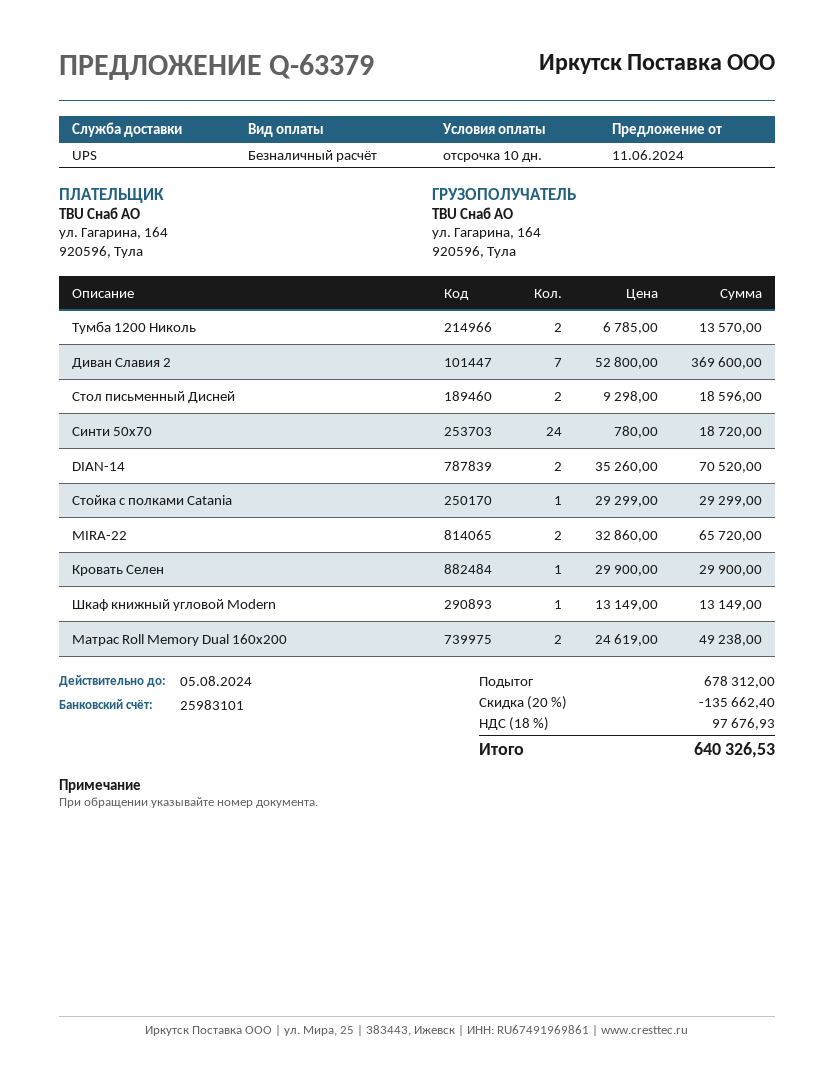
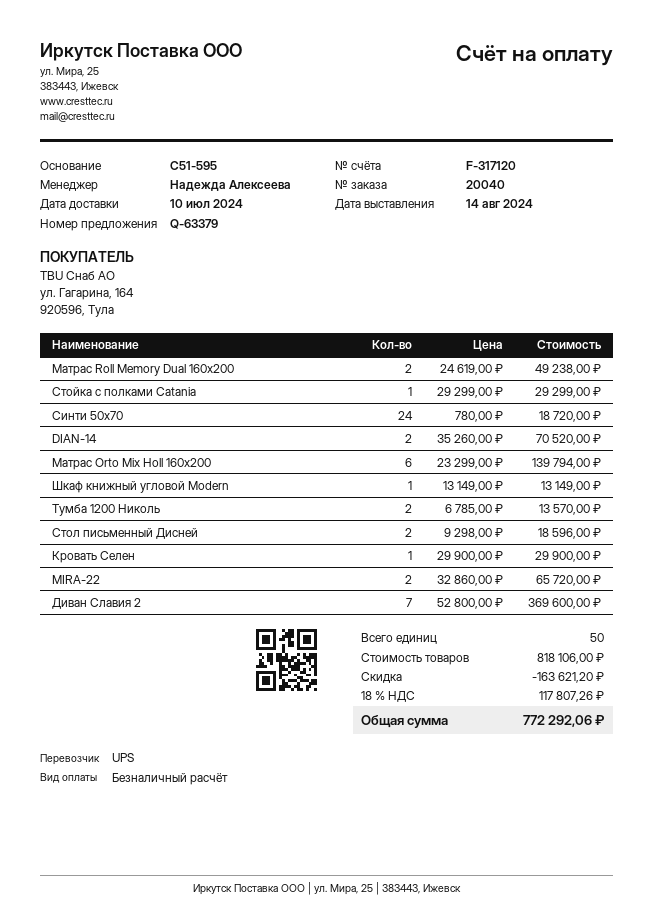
Матрас Orto Mix Holl 160х200: none -> 6 x 23299.00 = 139794.00
subtotal: 678312.00 -> 818106.00
discount: 135662.40 -> 163621.20
tax: 18% = 97676.93 -> 18% = 117807.26
total: 640326.53 -> 772292.06

